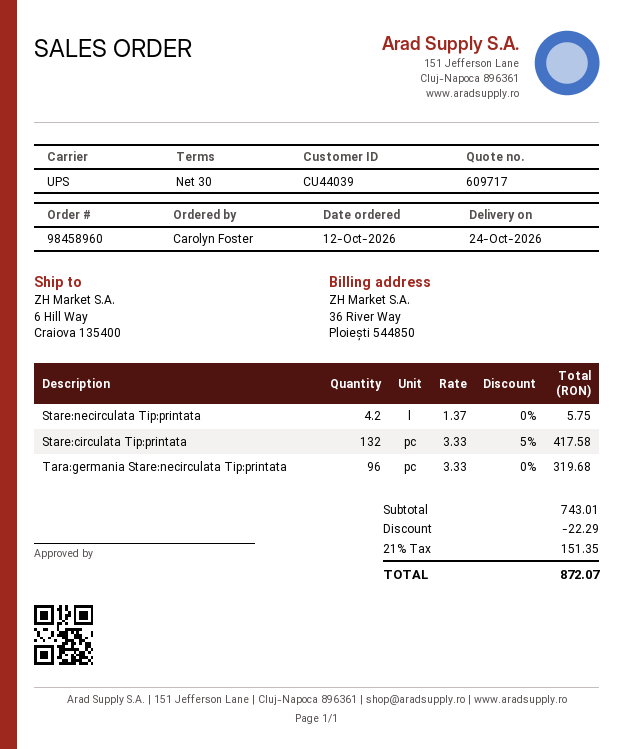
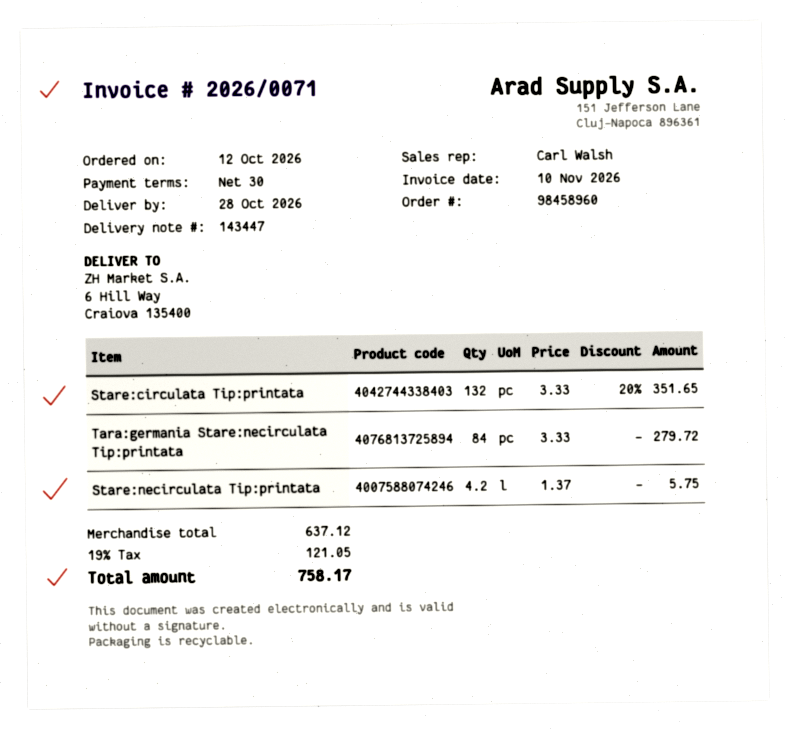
delivery date: 2026-10-24 -> 2026-10-28
Stare:circulata Tip:printata: 132 x 3.33 - 5% = 417.58 -> 132 x 3.33 - 20% = 351.65
Tara:germania Stare:necirculata Tip:printata: 96 x 3.33 = 319.68 -> 84 x 3.33 = 279.72
subtotal: 743.01 -> 637.12
discount: 22.29 -> none
tax: 21% = 151.35 -> 19% = 121.05
total: 872.07 -> 758.17

